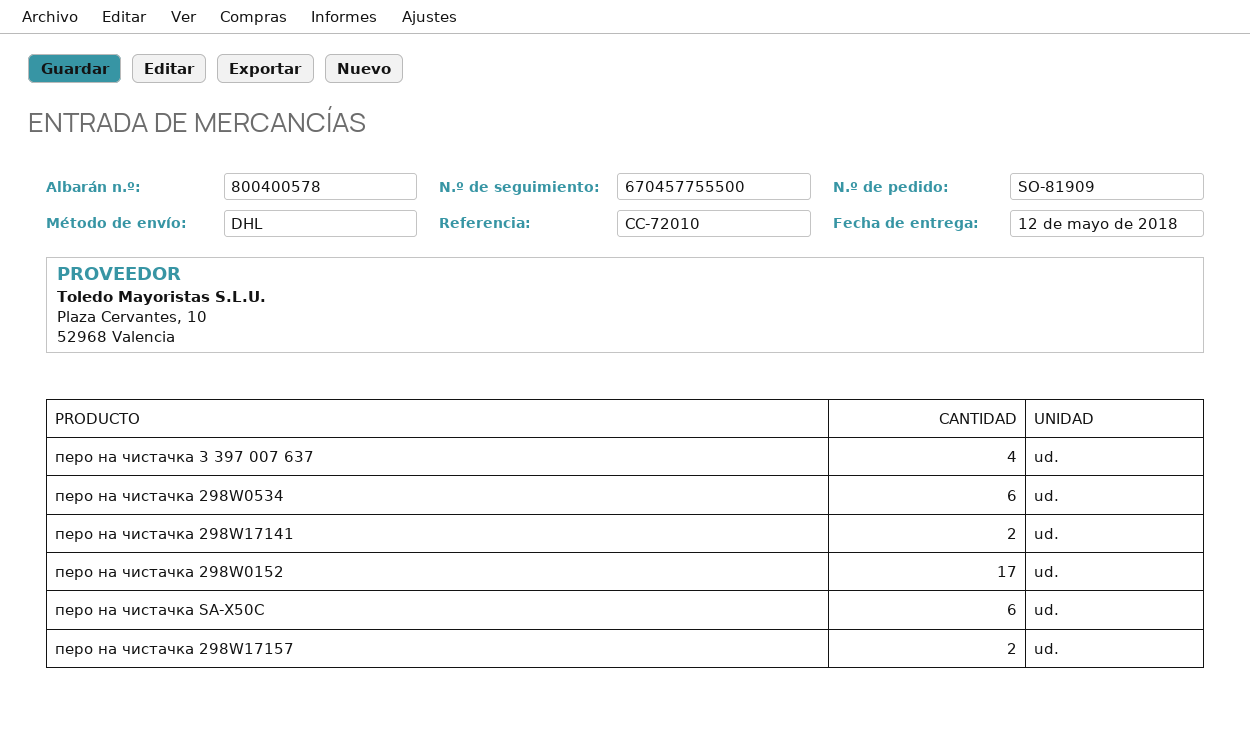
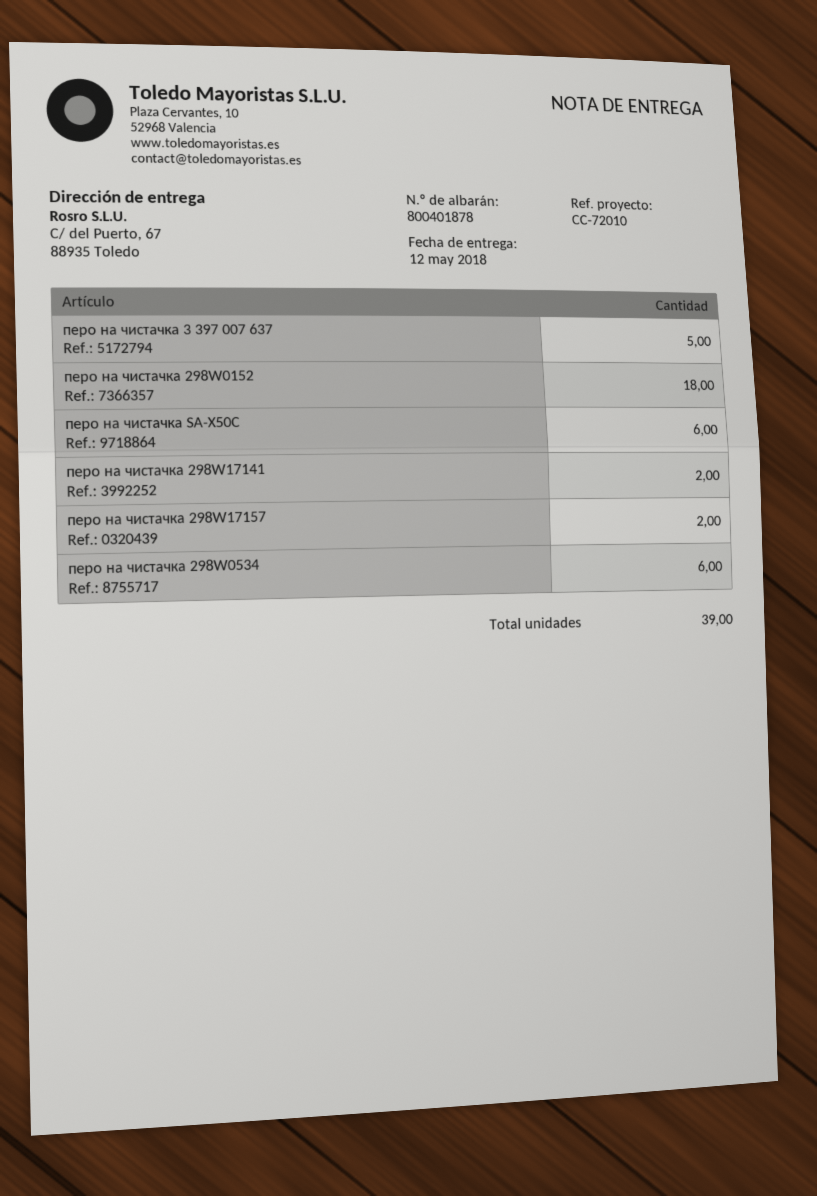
delivery note number: 800400578 -> 800401878
перо на чистачка 3 397 007 637: 4 -> 5
перо на чистачка 298W0152: 17 -> 18

